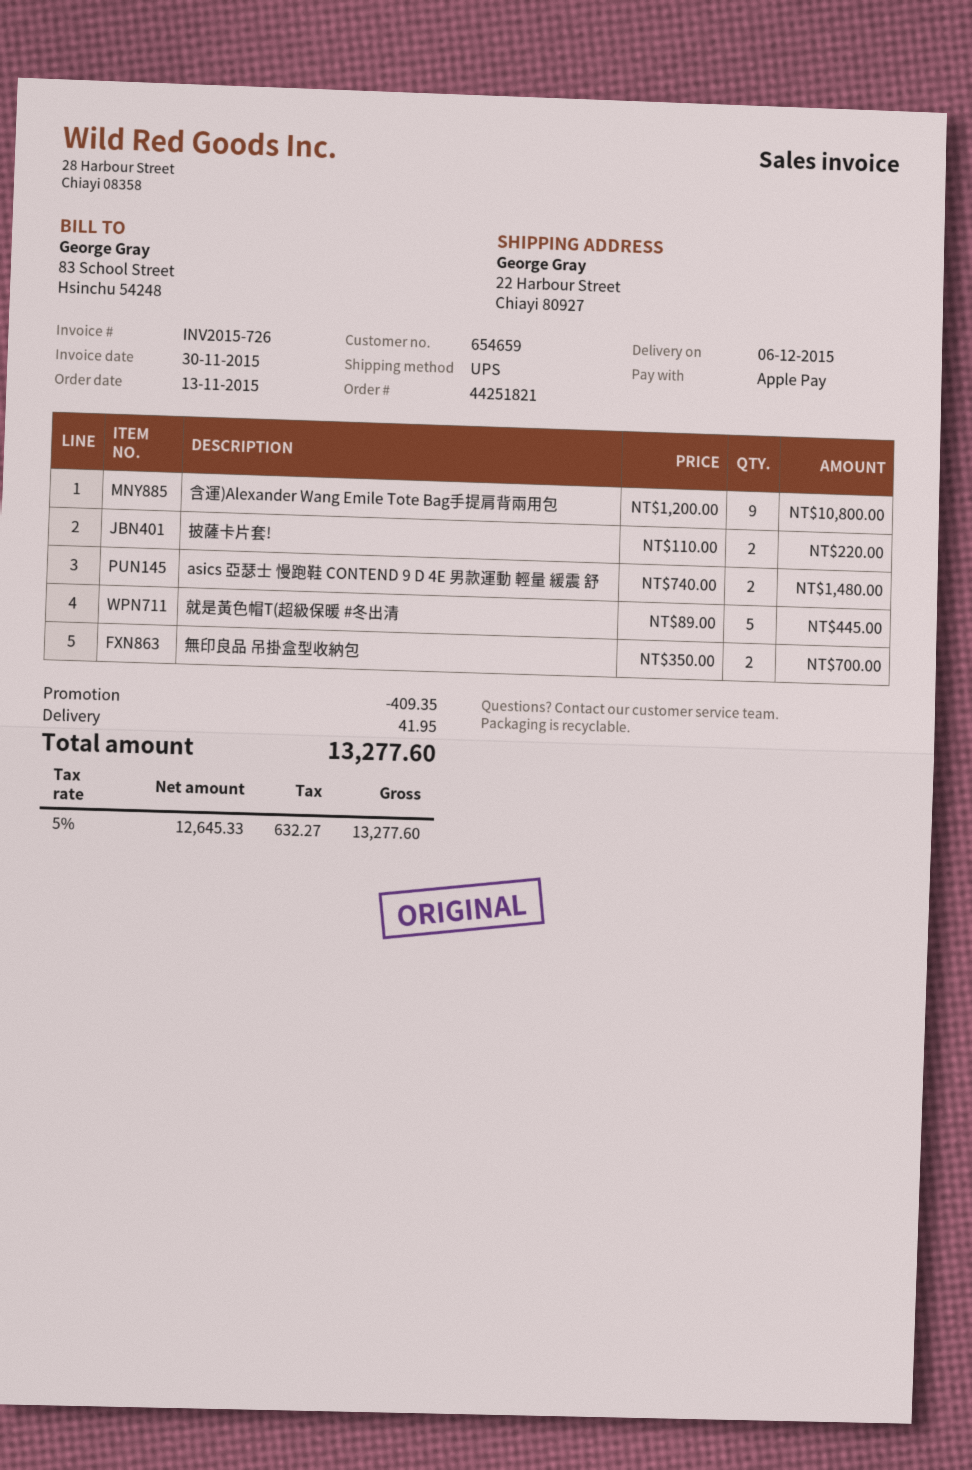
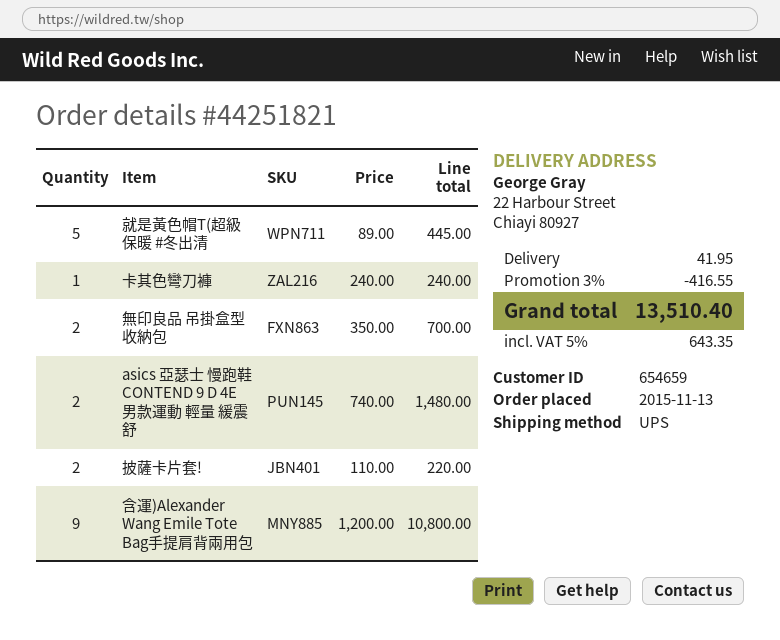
卡其色彎刀褲: none -> 1 x 240.00 = 240.00
discount: 409.35 -> 416.55
tax: 5% = 632.27 -> 5% = 643.35
total: 13277.60 -> 13510.40

